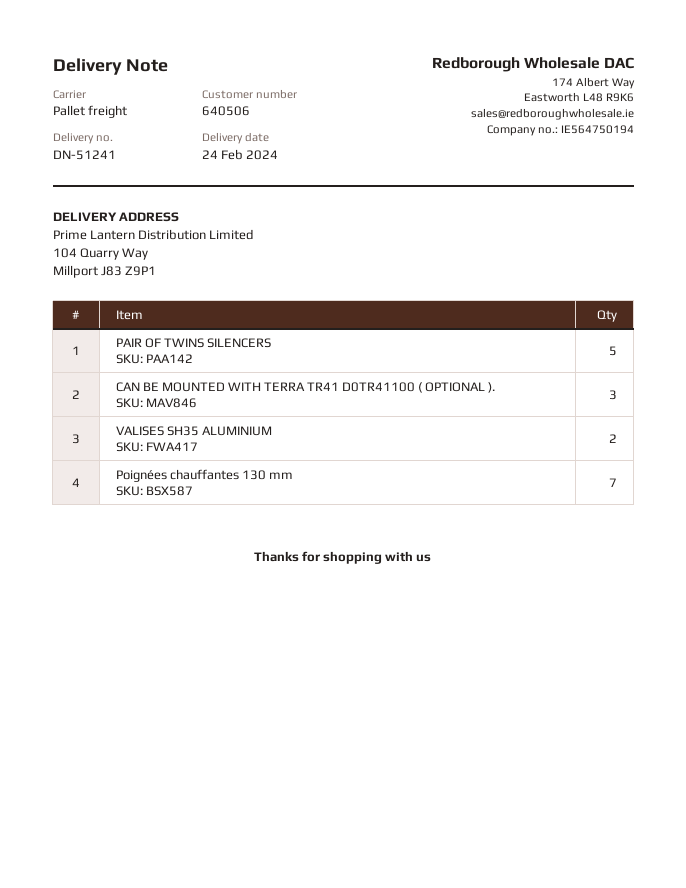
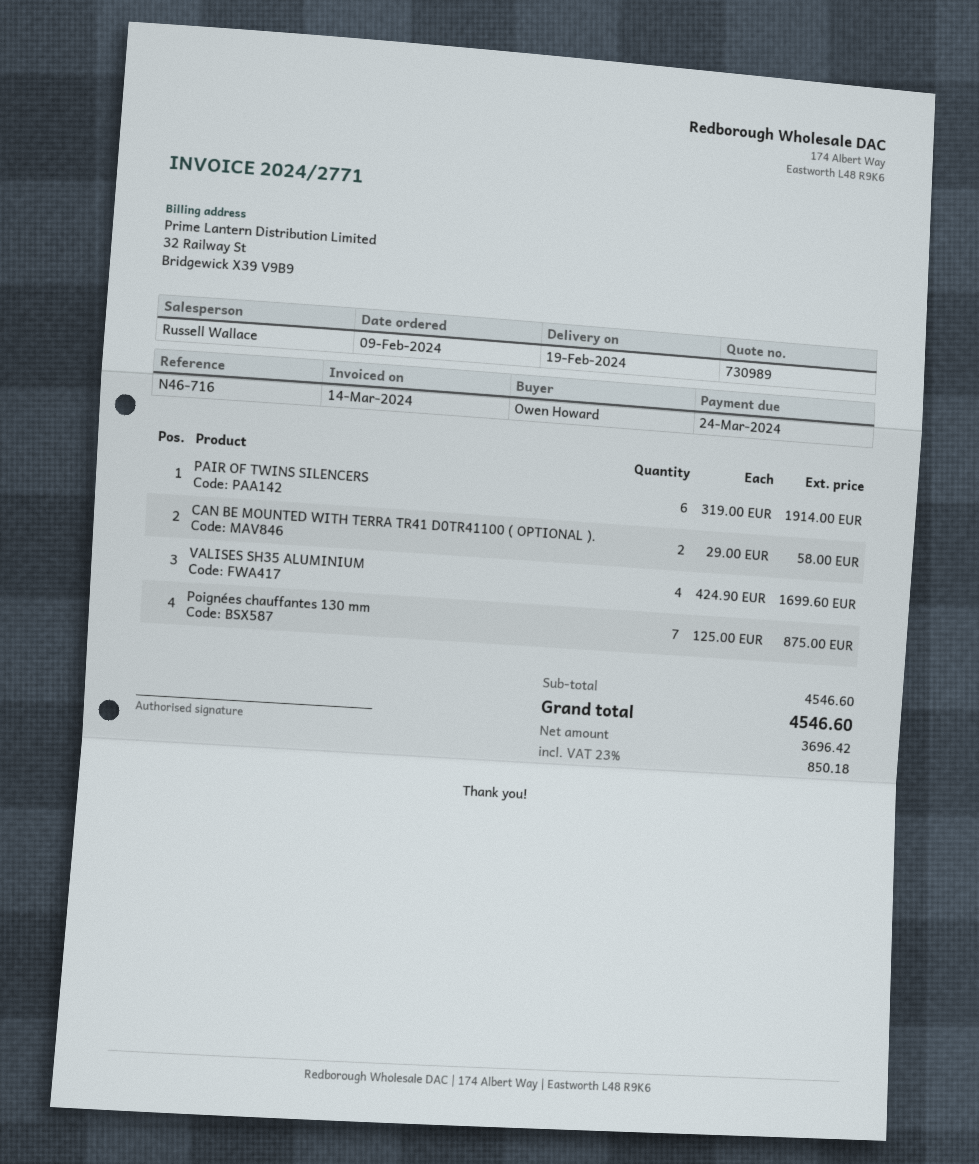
delivery date: 2024-02-24 -> 2024-02-19
PAIR OF TWINS SILENCERS: 5 -> 6
CAN BE MOUNTED WITH TERRA TR41 D0TR41100 ( OPTIONAL ).: 3 -> 2
VALISES SH35 ALUMINIUM: 2 -> 4

